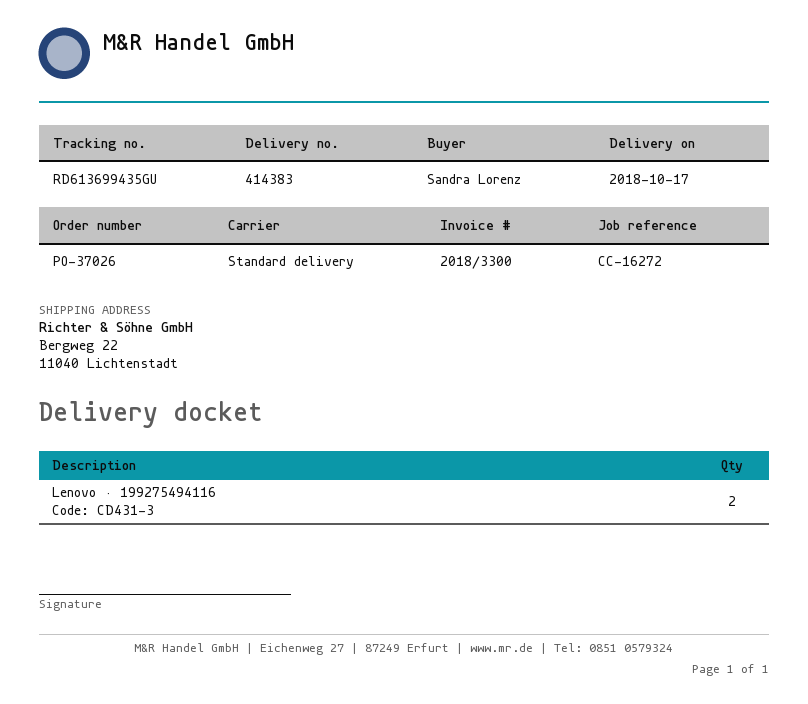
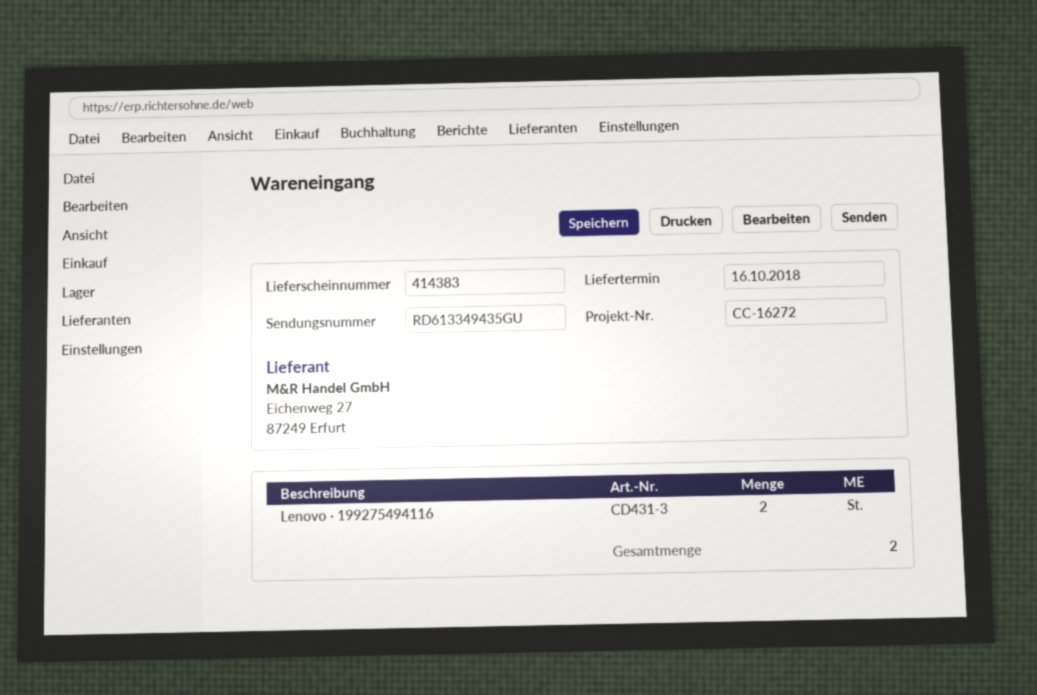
delivery date: 2018-10-17 -> 2018-10-16
tracking number: RD613699435GU -> RD613349435GU

